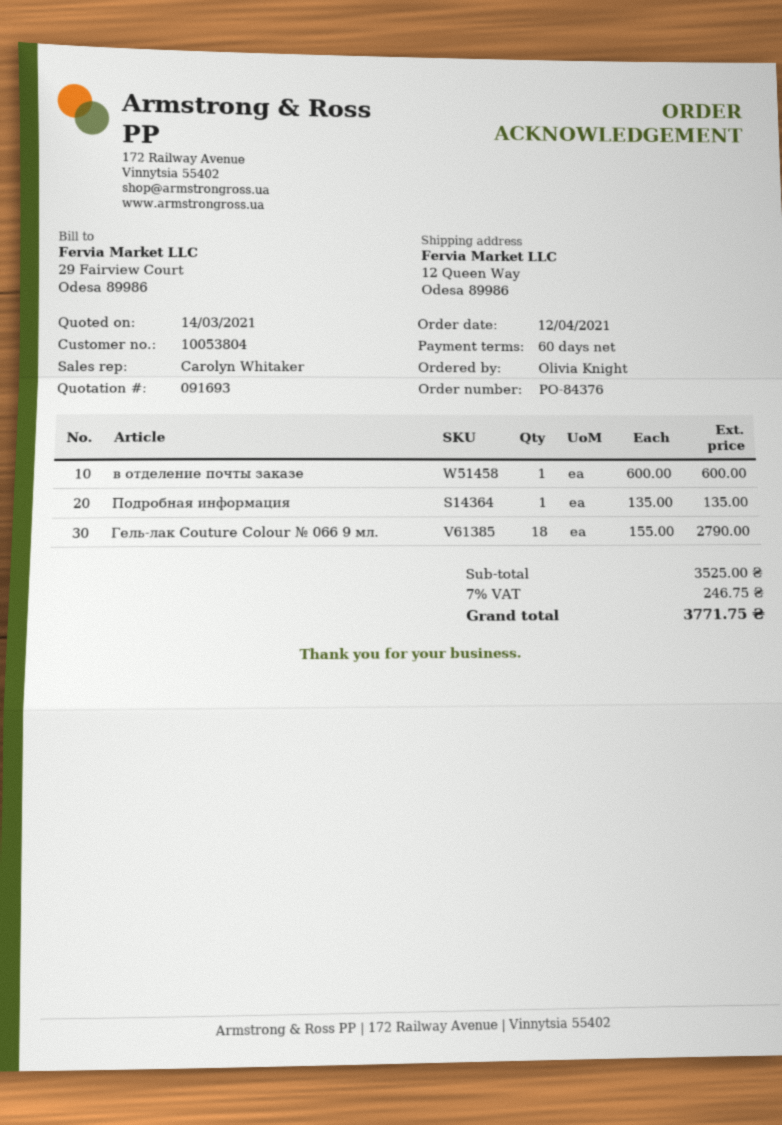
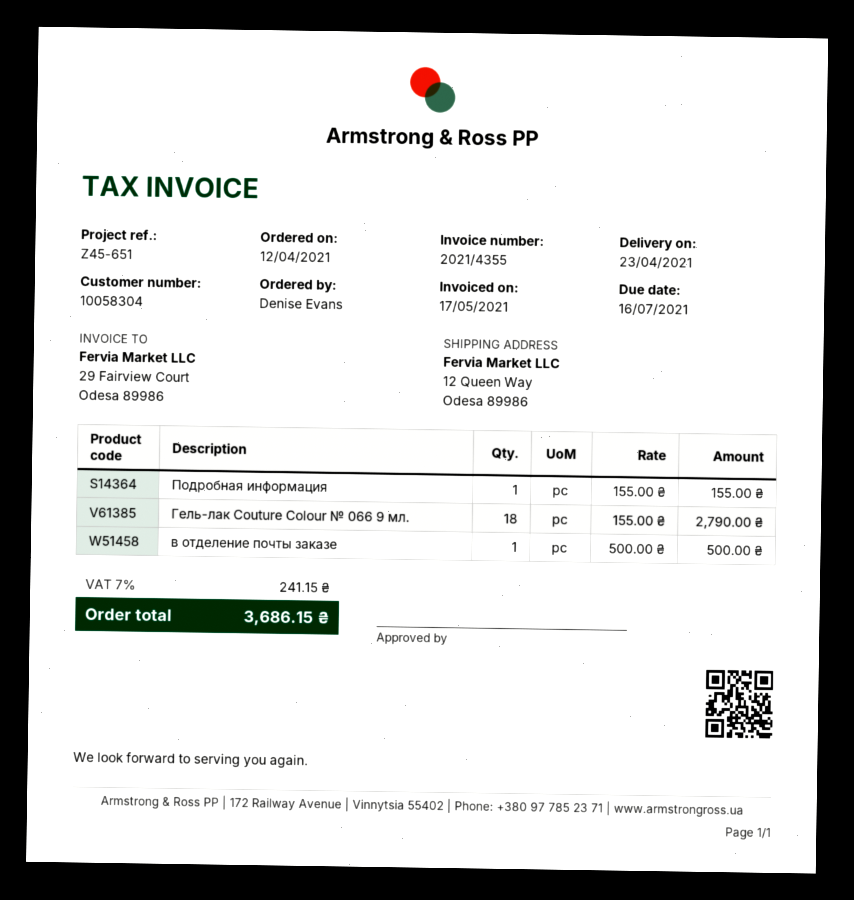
customer number: 10053804 -> 10058304
ordered by: Olivia Knight -> Denise Evans
в отделение почты заказе: 1 x 600.00 = 600.00 -> 1 x 500.00 = 500.00
Подробная информация: 1 x 135.00 = 135.00 -> 1 x 155.00 = 155.00
tax: 7% = 246.75 -> 7% = 241.15
total: 3771.75 -> 3686.15

